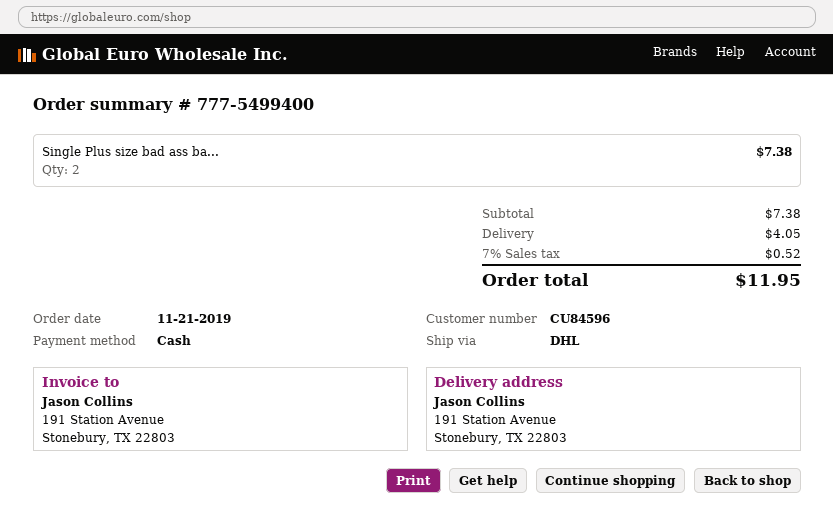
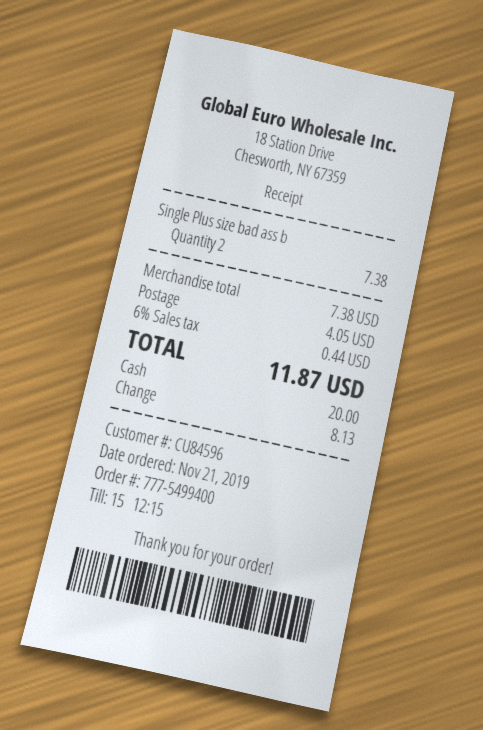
tax: 7% = 0.52 -> 6% = 0.44
total: 11.95 -> 11.87

